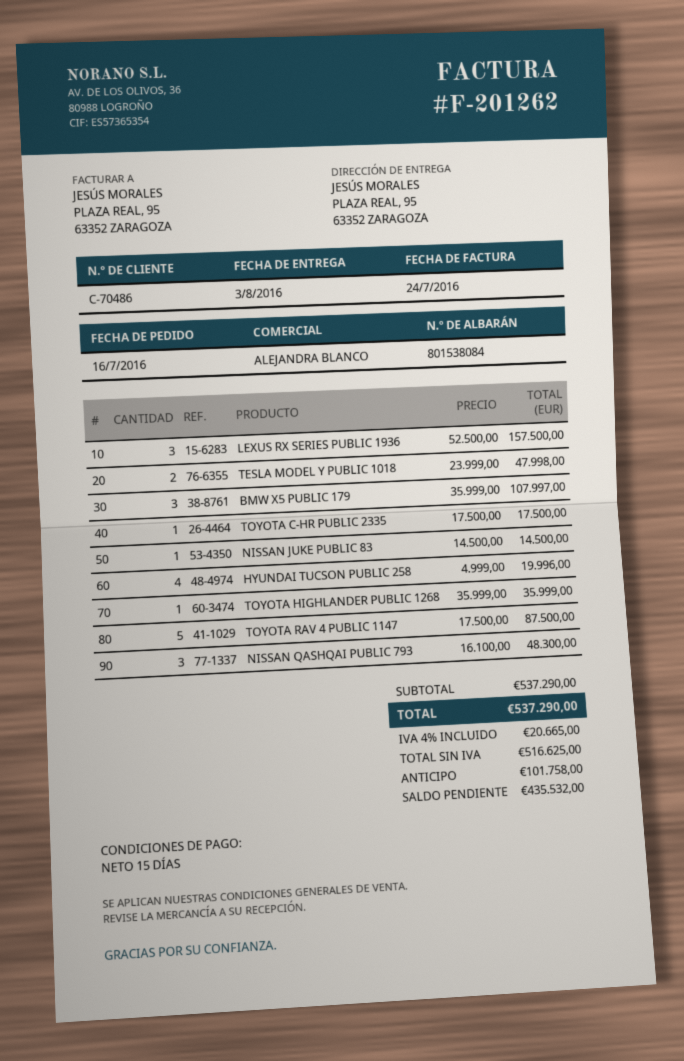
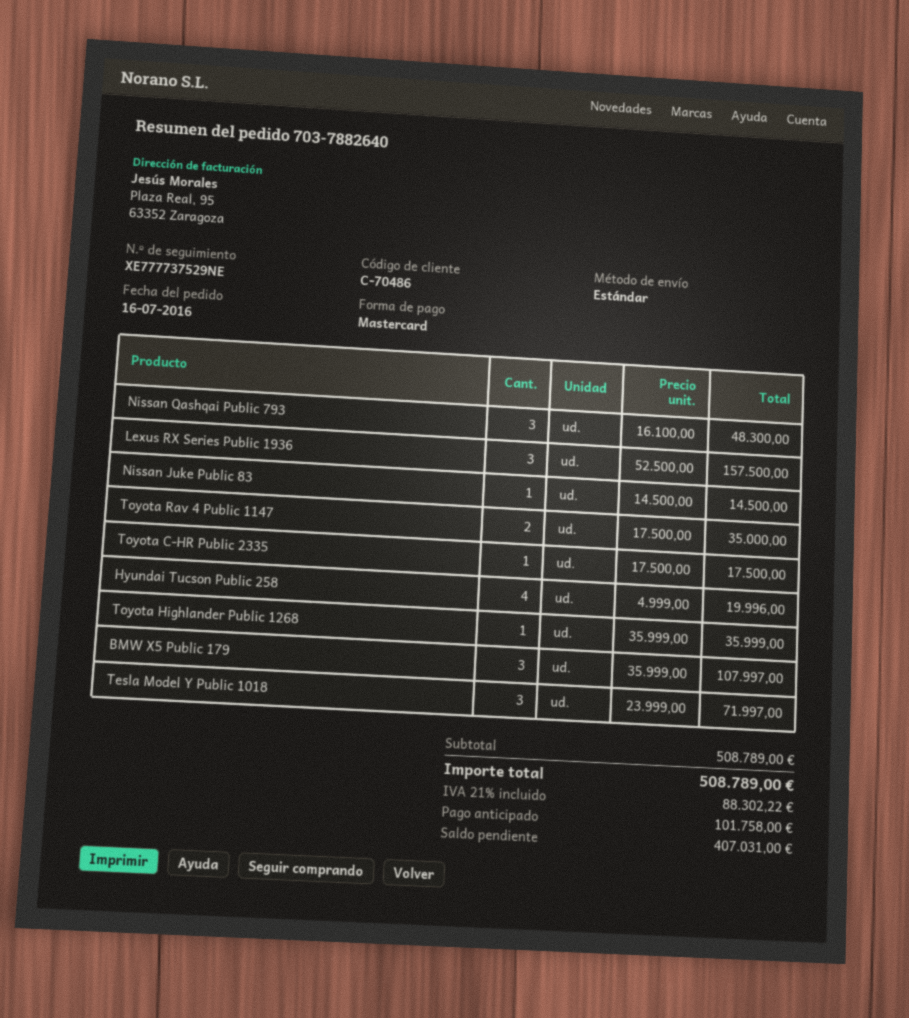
TESLA MODEL Y PUBLIC 1018: 2 x 23999.00 = 47998.00 -> 3 x 23999.00 = 71997.00
TOYOTA RAV 4 PUBLIC 1147: 5 x 17500.00 = 87500.00 -> 2 x 17500.00 = 35000.00
subtotal: 537290.00 -> 508789.00
tax: 4% = 20665.00 -> 21% = 88302.22
total: 537290.00 -> 508789.00
balance: 435532.00 -> 407031.00

